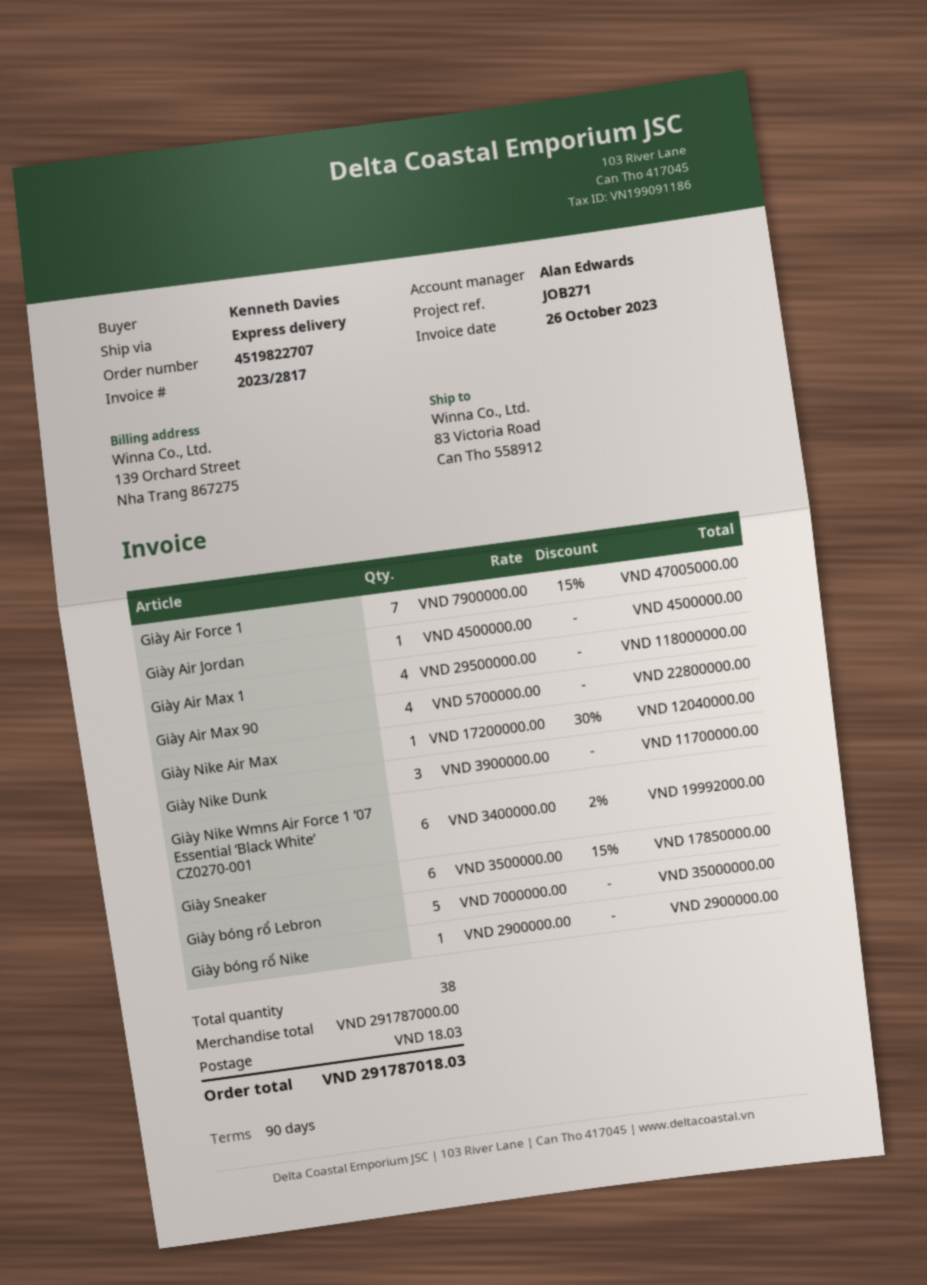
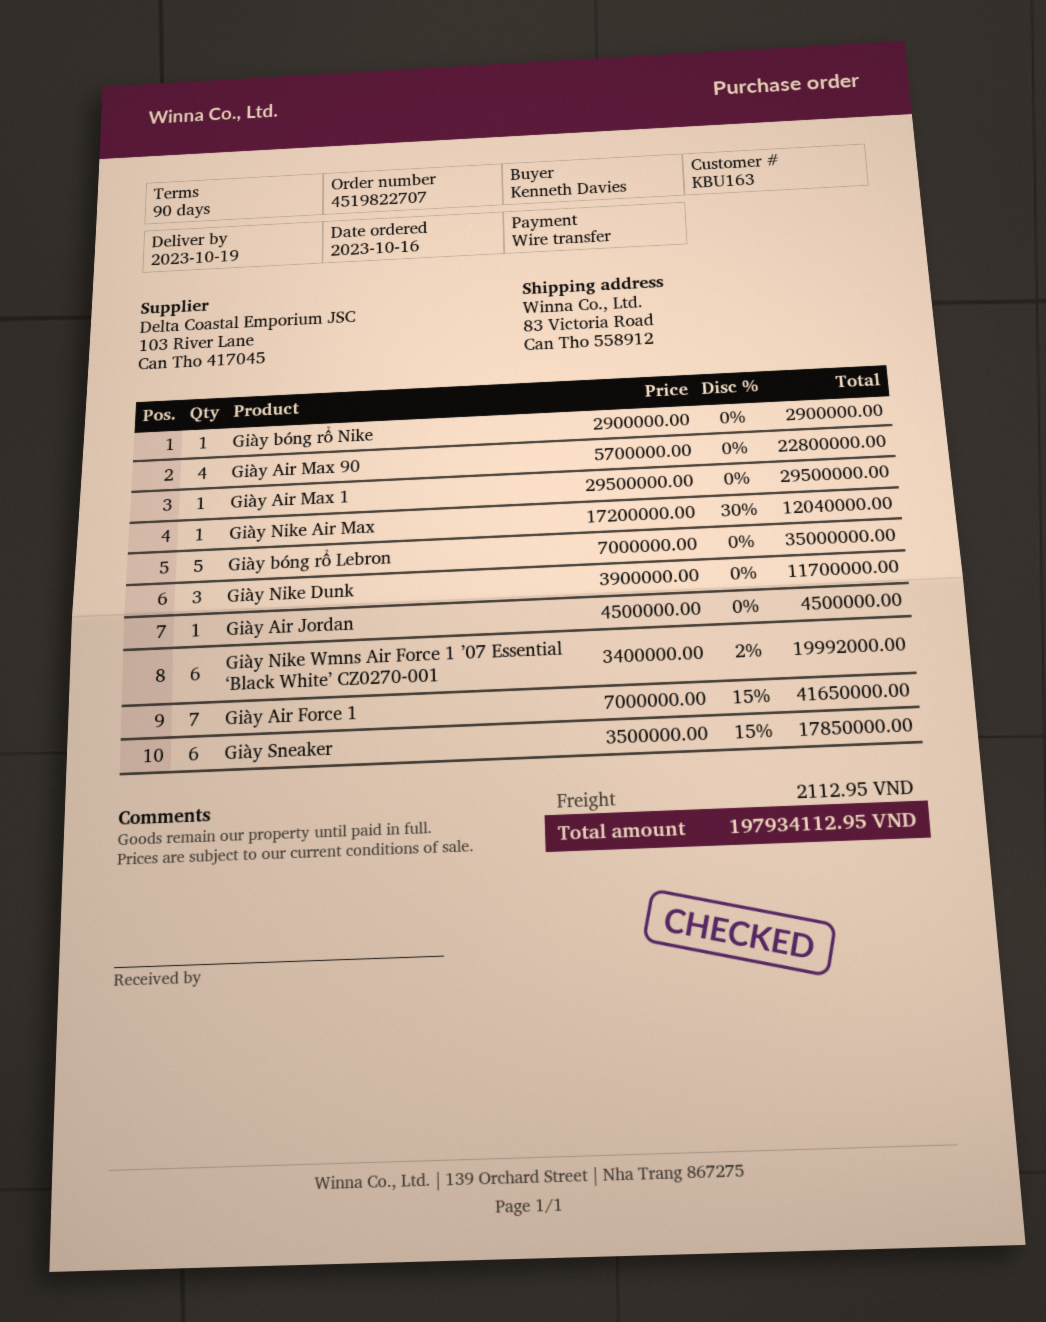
Giày Air Force 1: 7 x 7900000.00 - 15% = 47005000.00 -> 7 x 7000000.00 - 15% = 41650000.00
Giày Air Max 1: 4 x 29500000.00 = 118000000.00 -> 1 x 29500000.00 = 29500000.00
shipping: 18.03 -> 2112.95
total: 291787018.03 -> 197934112.95

